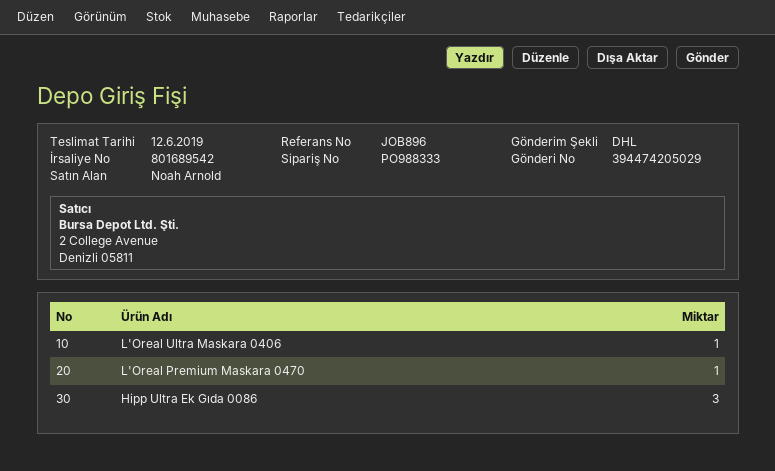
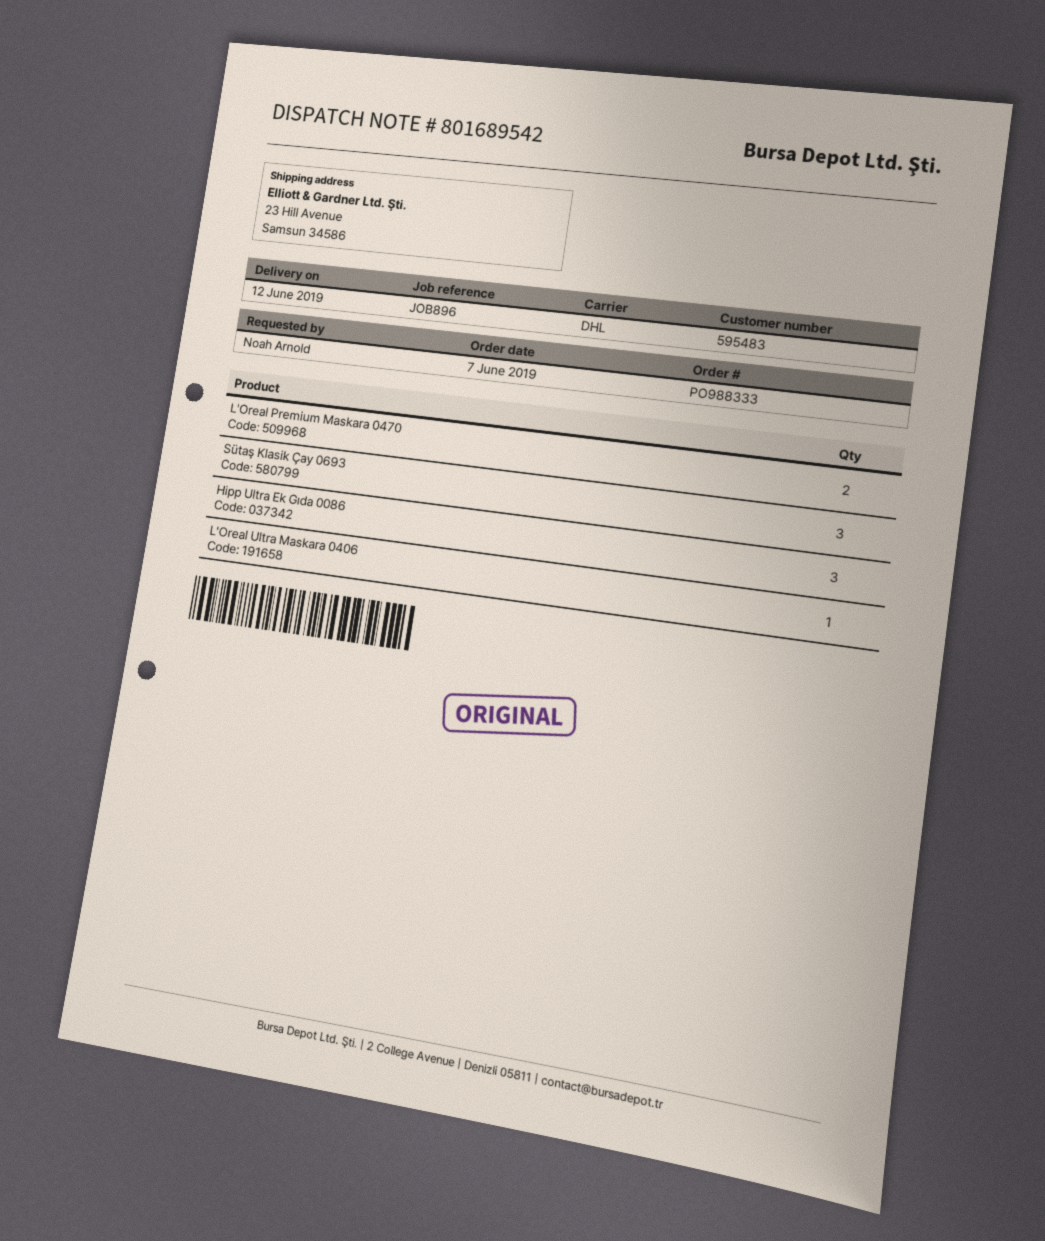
L'Oreal Premium Maskara 0470: 1 -> 2
Sütaş Klasik Çay 0693: none -> 3

